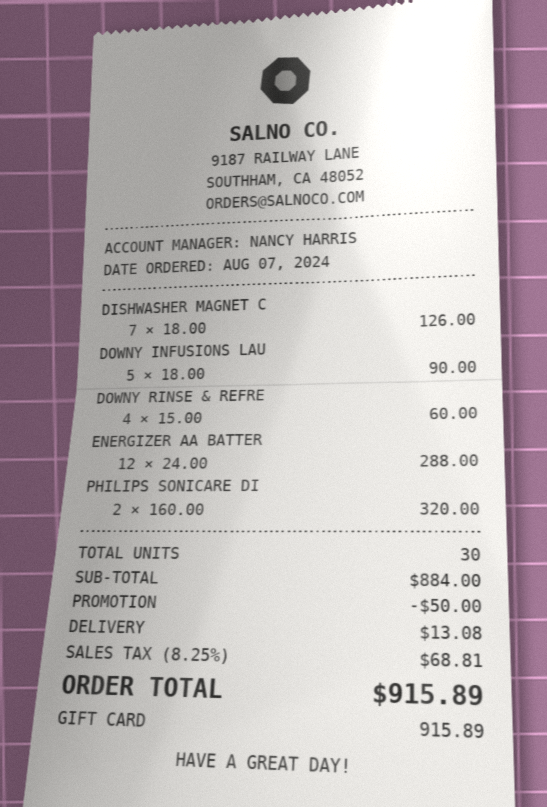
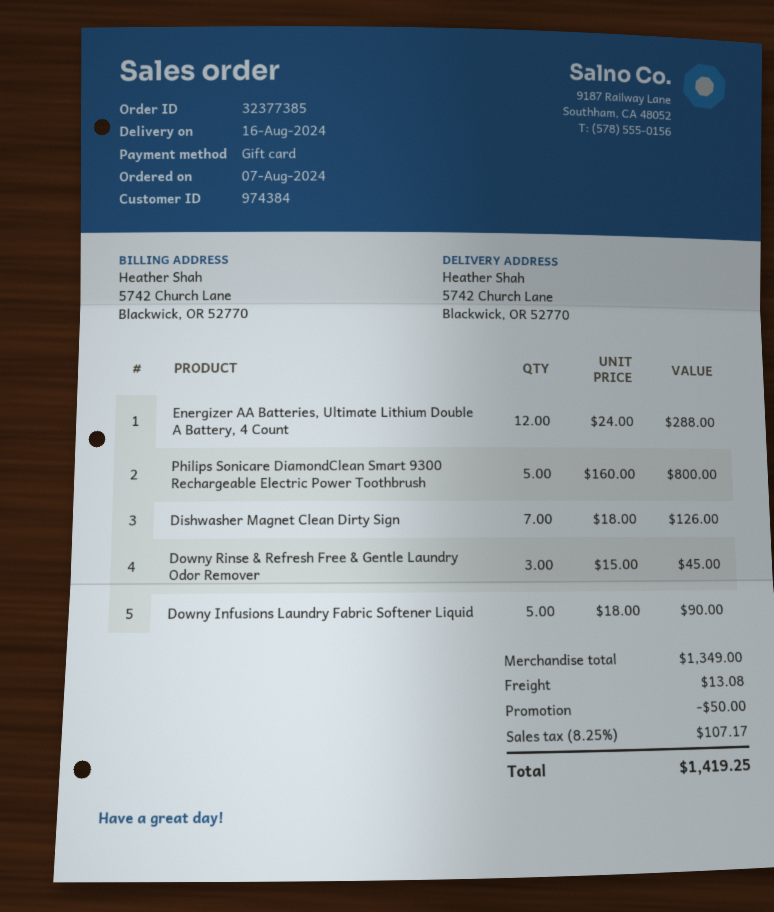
DOWNY RINSE & REFRE: 4 x 15.00 = 60.00 -> 3 x 15.00 = 45.00
PHILIPS SONICARE DI: 2 x 160.00 = 320.00 -> 5 x 160.00 = 800.00
subtotal: 884.00 -> 1349.00
tax: 8.25% = 68.81 -> 8.25% = 107.17
total: 915.89 -> 1419.25

